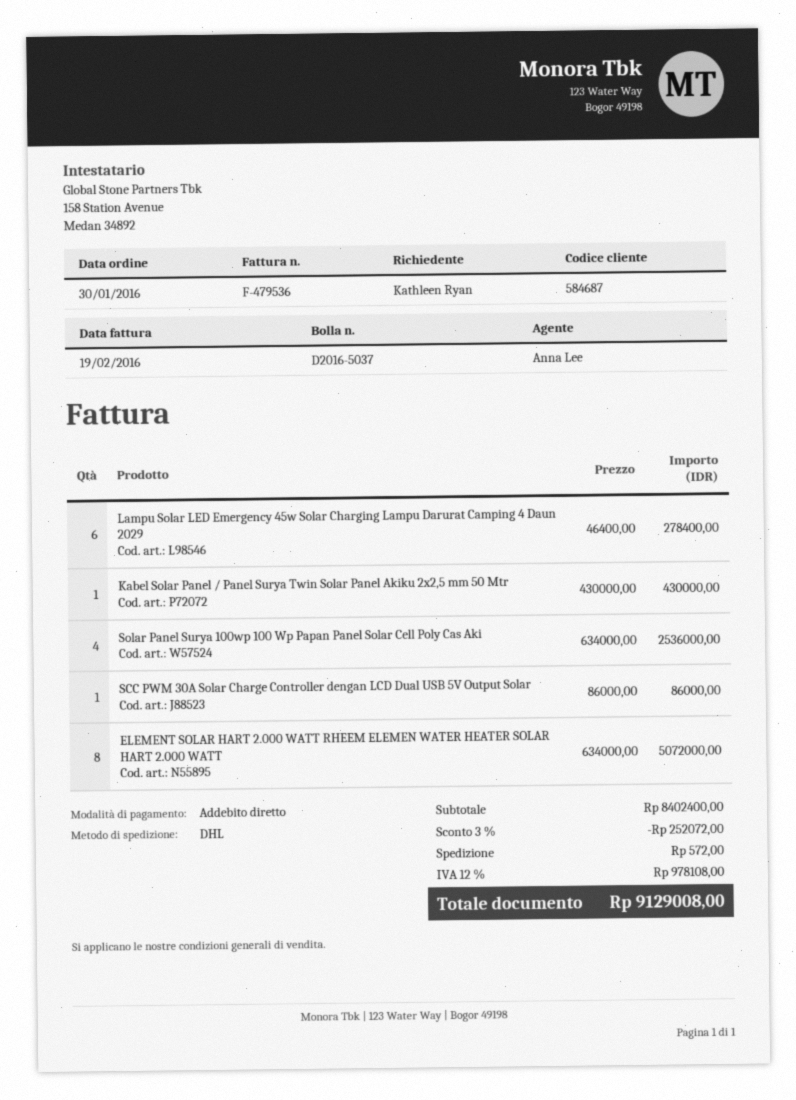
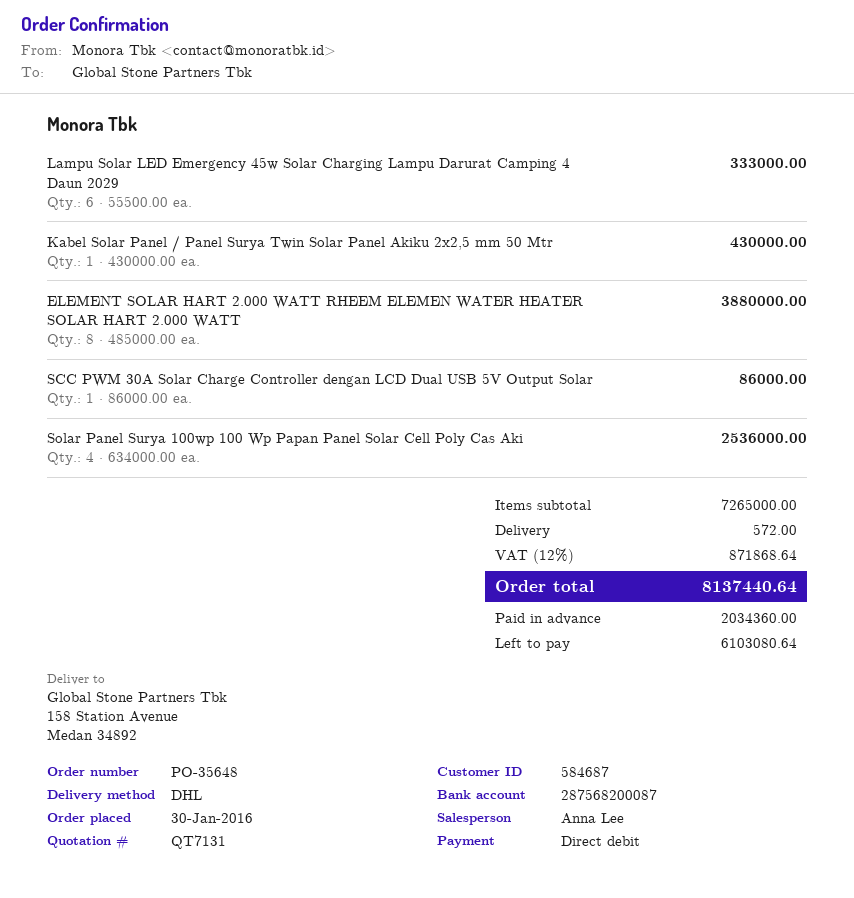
Lampu Solar LED Emergency 45w Solar Charging Lampu Darurat Camping 4 Daun 2029: 6 x 46400.00 = 278400.00 -> 6 x 55500.00 = 333000.00
ELEMENT SOLAR HART 2.000 WATT RHEEM ELEMEN WATER HEATER SOLAR HART 2.000 WATT: 8 x 634000.00 = 5072000.00 -> 8 x 485000.00 = 3880000.00
subtotal: 8402400.00 -> 7265000.00
discount: 3% = 252072.00 -> none
tax: 12% = 978108.00 -> 12% = 871868.64
total: 9129008.00 -> 8137440.64

